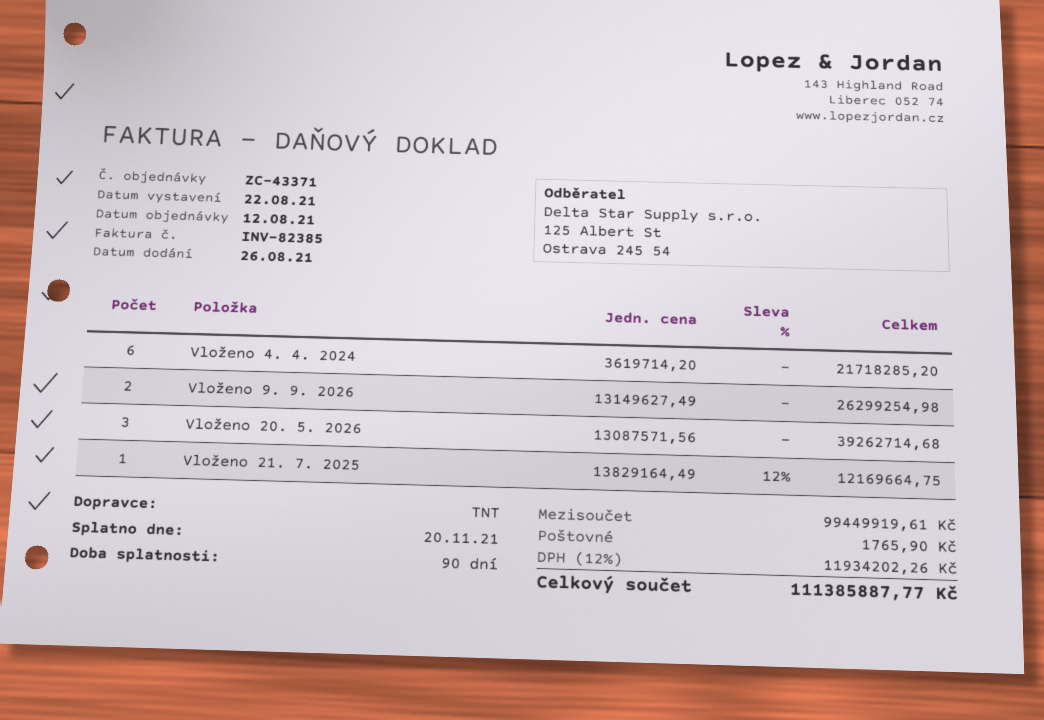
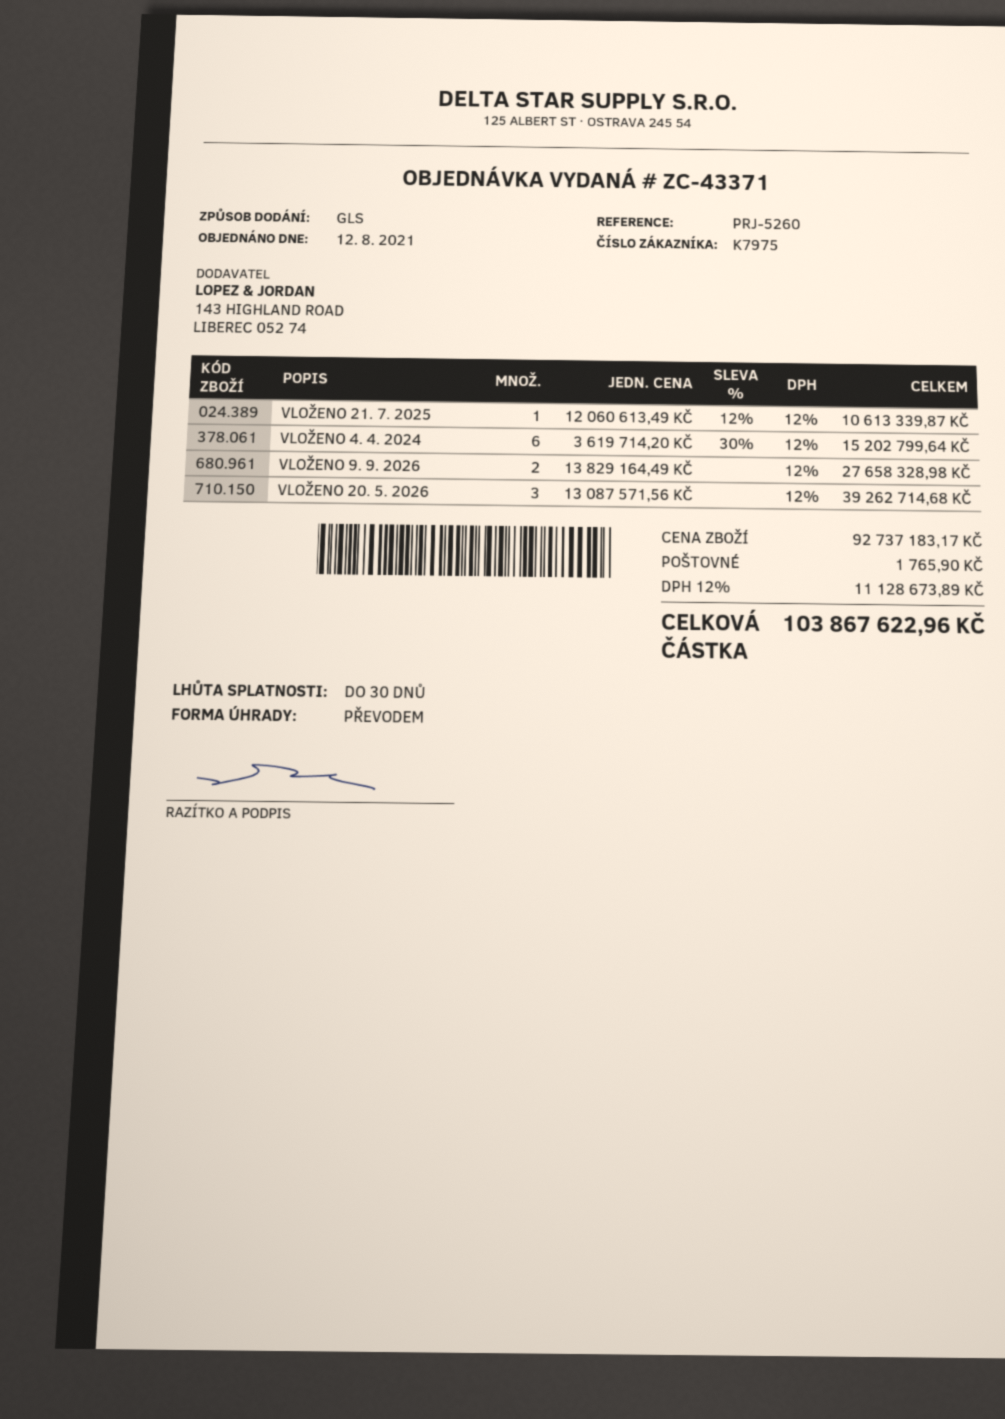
payment terms: 90 days -> 30 days
shipping method: TNT -> GLS
Vloženo 4. 4. 2024: 6 x 3619714.20 = 21718285.20 -> 6 x 3619714.20 - 30% = 15202799.64
Vloženo 9. 9. 2026: 2 x 13149627.49 = 26299254.98 -> 2 x 13829164.49 = 27658328.98
Vloženo 21. 7. 2025: 1 x 13829164.49 - 12% = 12169664.75 -> 1 x 12060613.49 - 12% = 10613339.87
subtotal: 99449919.61 -> 92737183.17
tax: 12% = 11934202.26 -> 12% = 11128673.89
total: 111385887.77 -> 103867622.96

